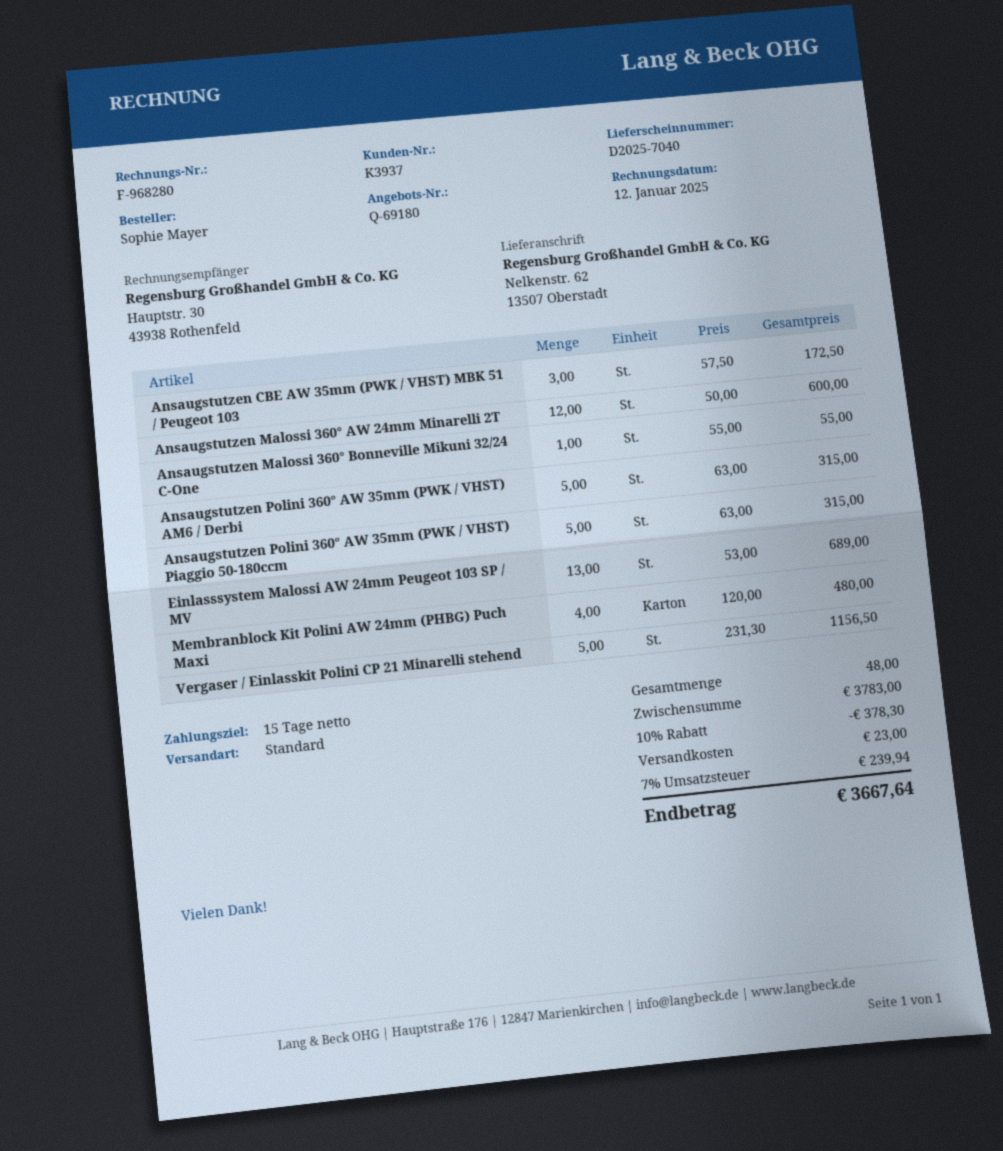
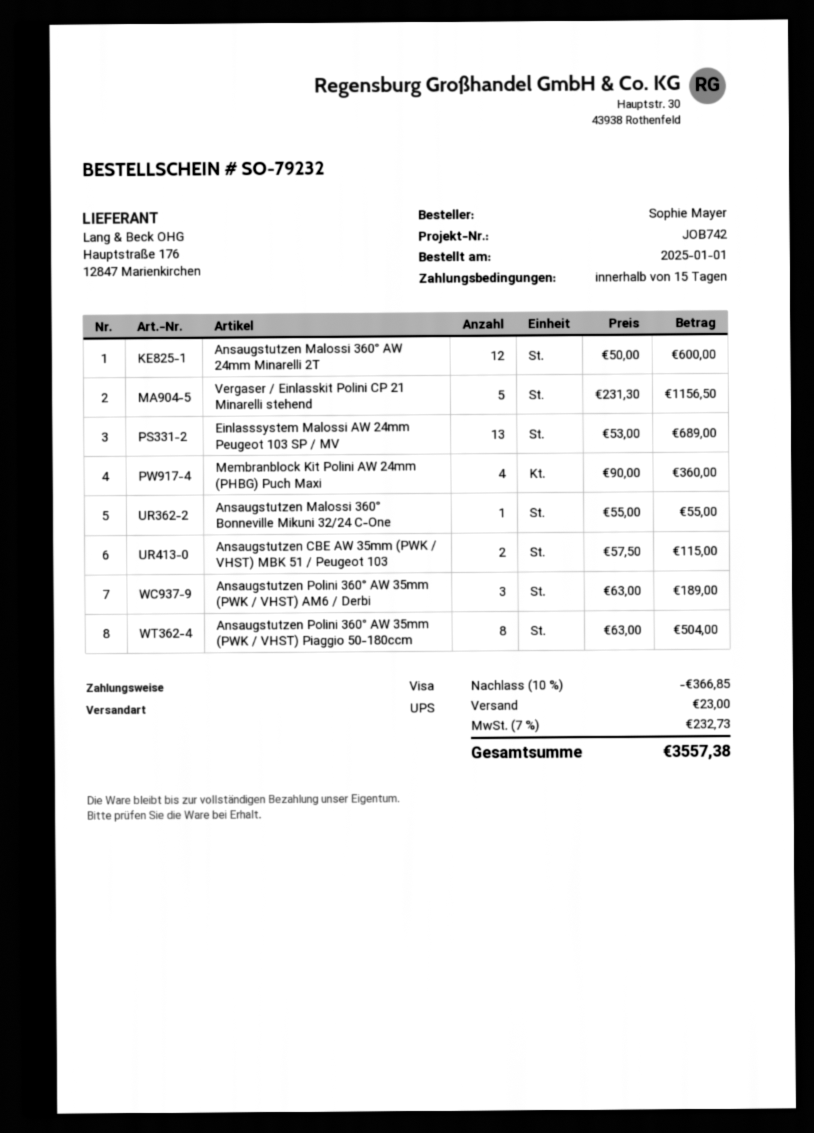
shipping method: standard -> UPS
Ansaugstutzen CBE AW 35mm (PWK / VHST) MBK 51 / Peugeot 103: 3 x 57.50 = 172.50 -> 2 x 57.50 = 115.00
Ansaugstutzen Polini 360° AW 35mm (PWK / VHST) AM6 / Derbi: 5 x 63.00 = 315.00 -> 3 x 63.00 = 189.00
Ansaugstutzen Polini 360° AW 35mm (PWK / VHST) Piaggio 50-180ccm: 5 x 63.00 = 315.00 -> 8 x 63.00 = 504.00
Membranblock Kit Polini AW 24mm (PHBG) Puch Maxi: 4 x 120.00 = 480.00 -> 4 x 90.00 = 360.00
discount: 10% = 378.30 -> 10% = 366.85
tax: 7% = 239.94 -> 7% = 232.73
total: 3667.64 -> 3557.38

